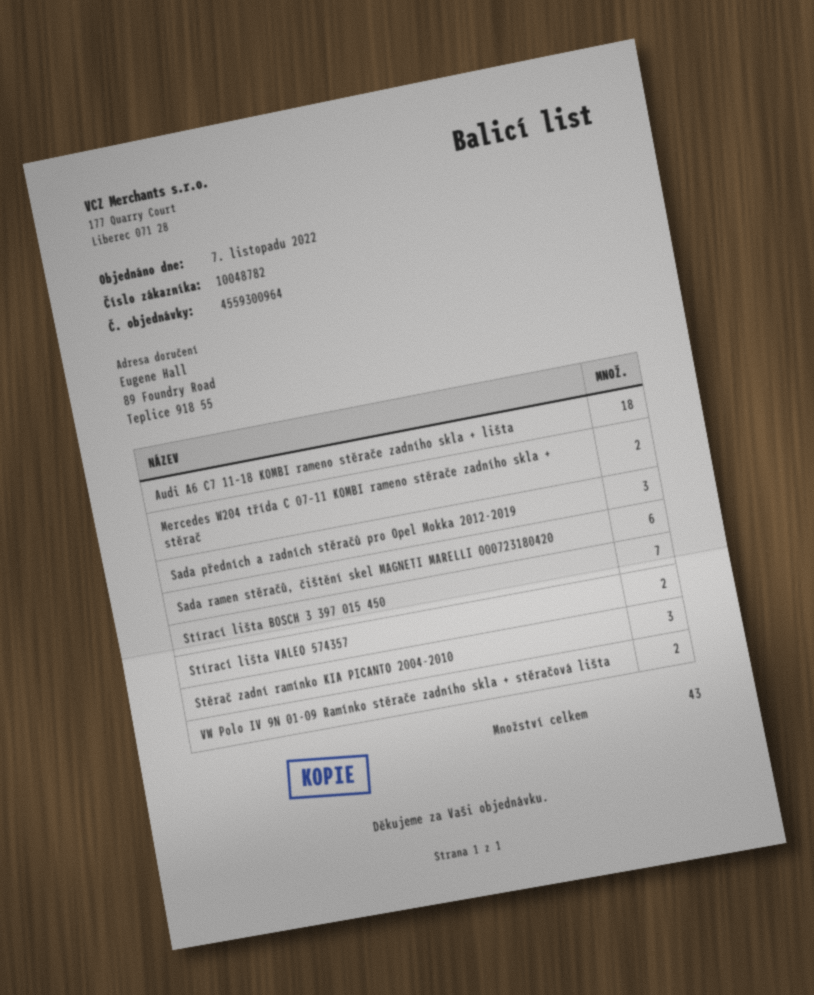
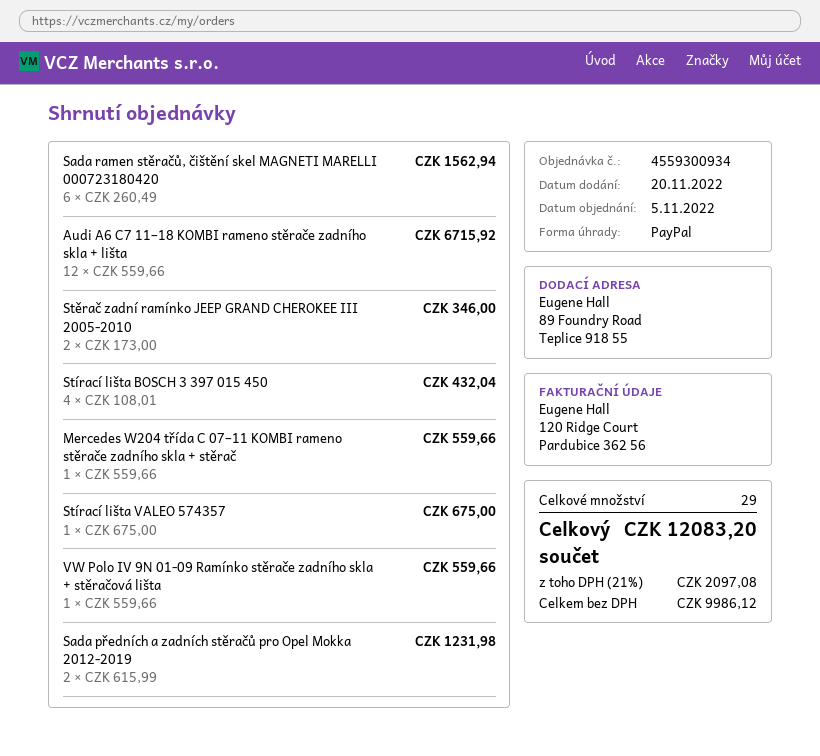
order number: 4559300964 -> 4559300934
order date: 2022-11-07 -> 2022-11-05
Audi A6 C7 11–18 KOMBI rameno stěrače zadního skla + lišta: 18 -> 12
Mercedes W204 třída C 07–11 KOMBI rameno stěrače zadního skla + stěrač: 2 -> 1
Sada předních a zadních stěračů pro Opel Mokka 2012-2019: 3 -> 2
Stírací lišta BOSCH 3 397 015 450: 7 -> 4
Stírací lišta VALEO 574357: 2 -> 1
Stěrač zadní ramínko KIA PICANTO 2004-2010: 3 -> none
VW Polo IV 9N 01-09 Ramínko stěrače zadního skla + stěračová lišta: 2 -> 1
Stěrač zadní ramínko JEEP GRAND CHEROKEE III 2005-2010: none -> 2
total quantity: 43 -> 29

